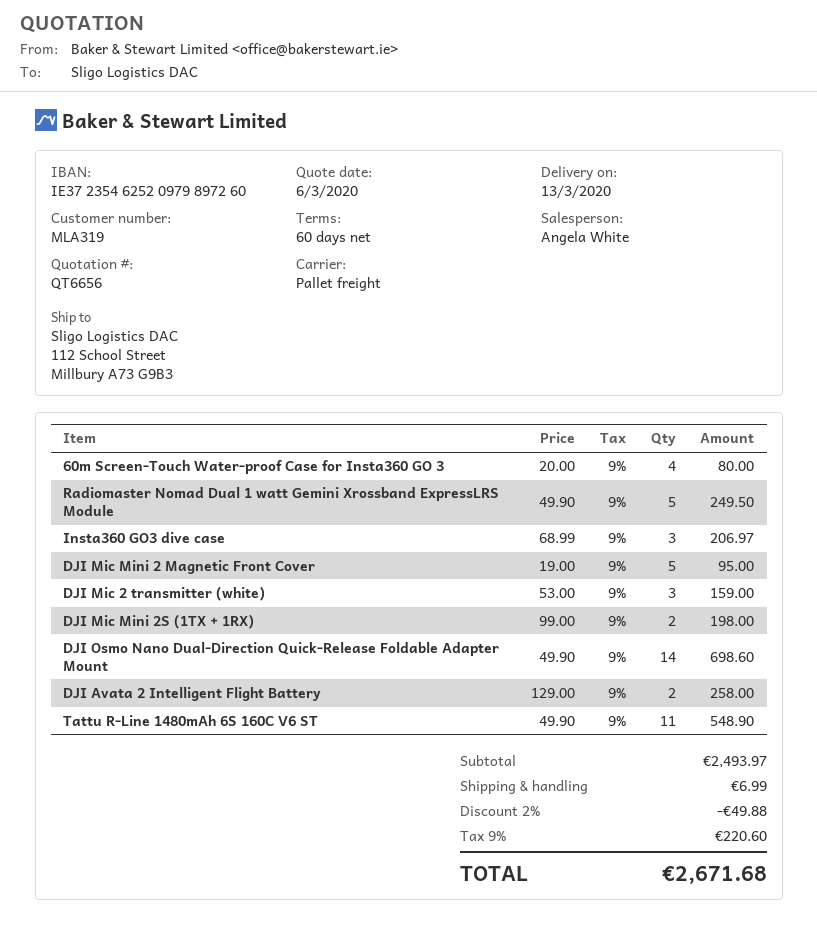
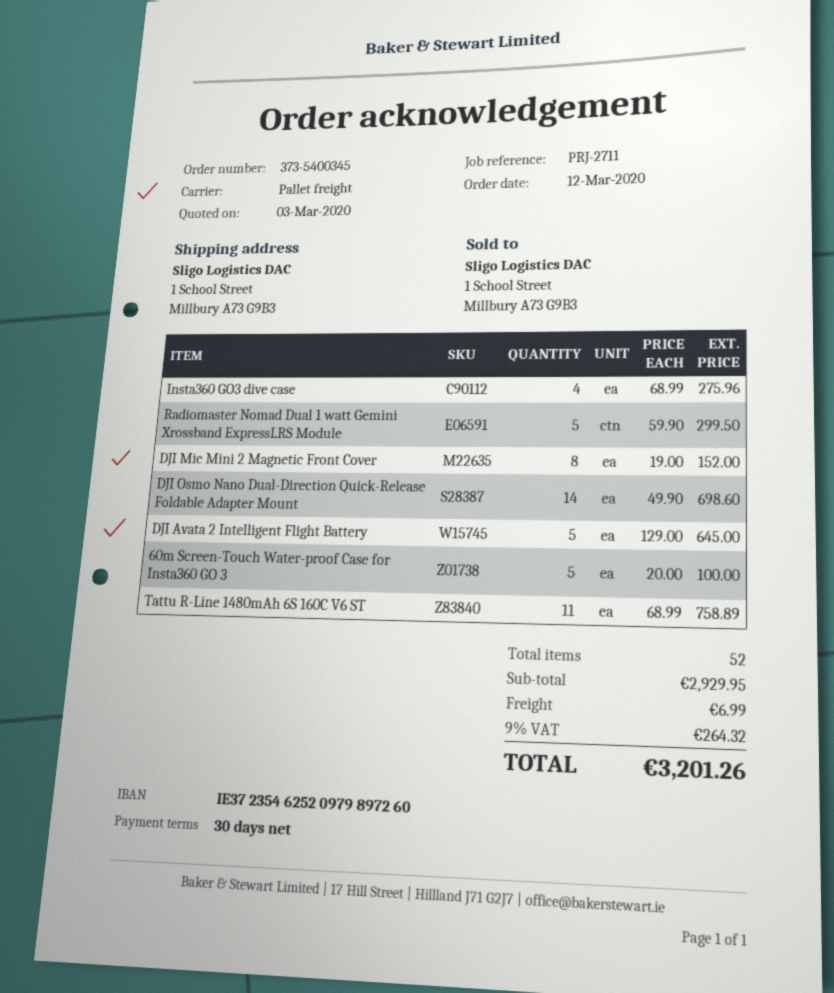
quote date: 2020-03-06 -> 2020-03-03
payment terms: 60 days -> 30 days
ship to: 112 School Street, Millbury A73 G9B3 -> 1 School Street, Millbury A73 G9B3
60m Screen-Touch Water-proof Case for Insta360 GO 3: 4 x 20.00 = 80.00 -> 5 x 20.00 = 100.00
Radiomaster Nomad Dual 1 watt Gemini Xrossband ExpressLRS Module: 5 x 49.90 = 249.50 -> 5 x 59.90 = 299.50
Insta360 GO3 dive case: 3 x 68.99 = 206.97 -> 4 x 68.99 = 275.96
DJI Mic Mini 2 Magnetic Front Cover: 5 x 19.00 = 95.00 -> 8 x 19.00 = 152.00
DJI Mic 2 transmitter (white): 3 x 53.00 = 159.00 -> none
DJI Mic Mini 2S (1TX + 1RX): 2 x 99.00 = 198.00 -> none
DJI Avata 2 Intelligent Flight Battery: 2 x 129.00 = 258.00 -> 5 x 129.00 = 645.00
Tattu R-Line 1480mAh 6S 160C V6 ST: 11 x 49.90 = 548.90 -> 11 x 68.99 = 758.89
subtotal: 2493.97 -> 2929.95
discount: 2% = 49.88 -> none
tax: 9% = 220.60 -> 9% = 264.32
total: 2671.68 -> 3201.26

